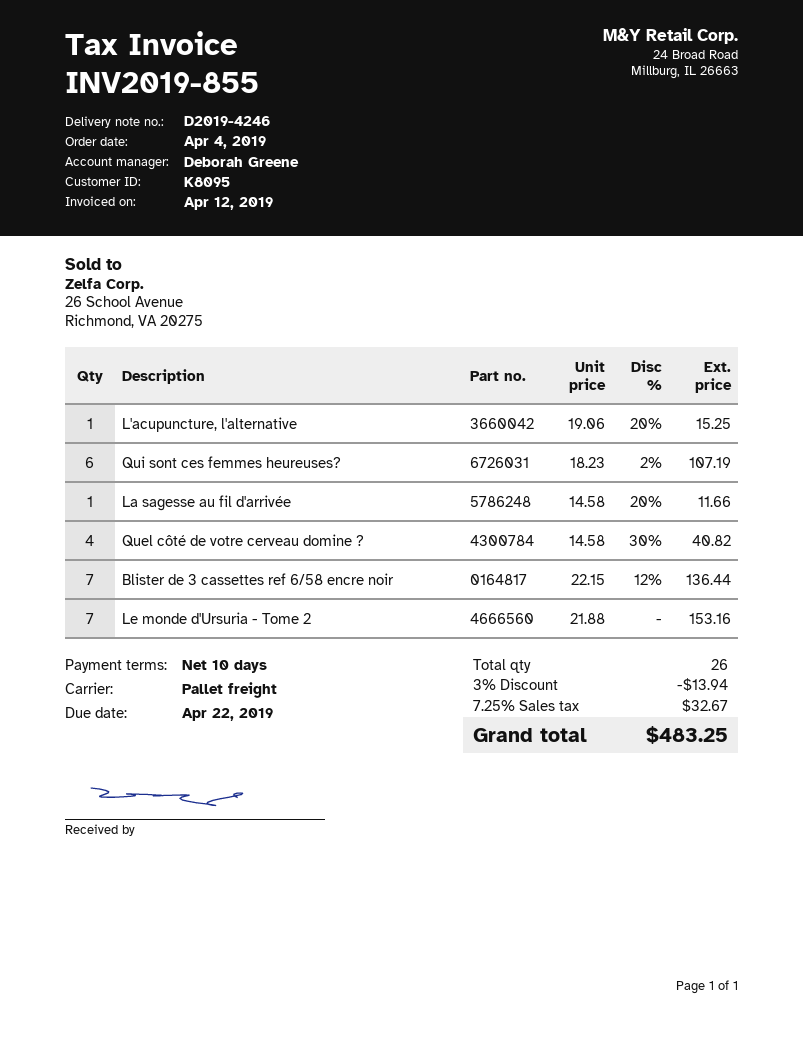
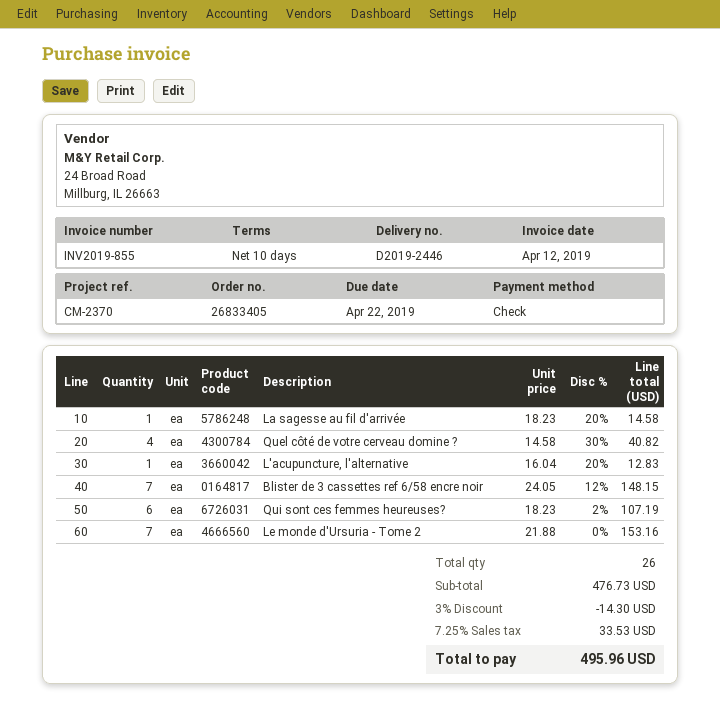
delivery note number: D2019-4246 -> D2019-2446
L'acupuncture, l'alternative: 1 x 19.06 - 20% = 15.25 -> 1 x 16.04 - 20% = 12.83
La sagesse au fil d'arrivée: 1 x 14.58 - 20% = 11.66 -> 1 x 18.23 - 20% = 14.58
Blister de 3 cassettes ref 6/58 encre noir: 7 x 22.15 - 12% = 136.44 -> 7 x 24.05 - 12% = 148.15
discount: 3% = 13.94 -> 3% = 14.30
tax: 7.25% = 32.67 -> 7.25% = 33.53
total: 483.25 -> 495.96

